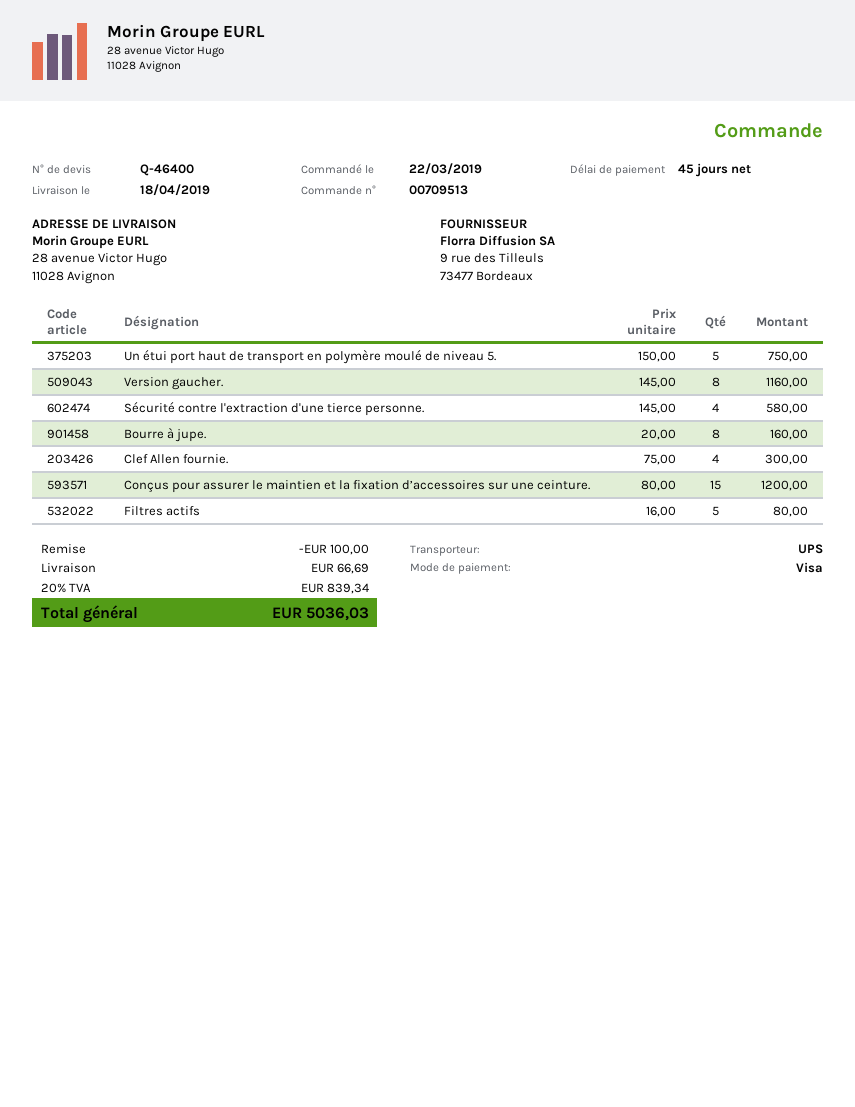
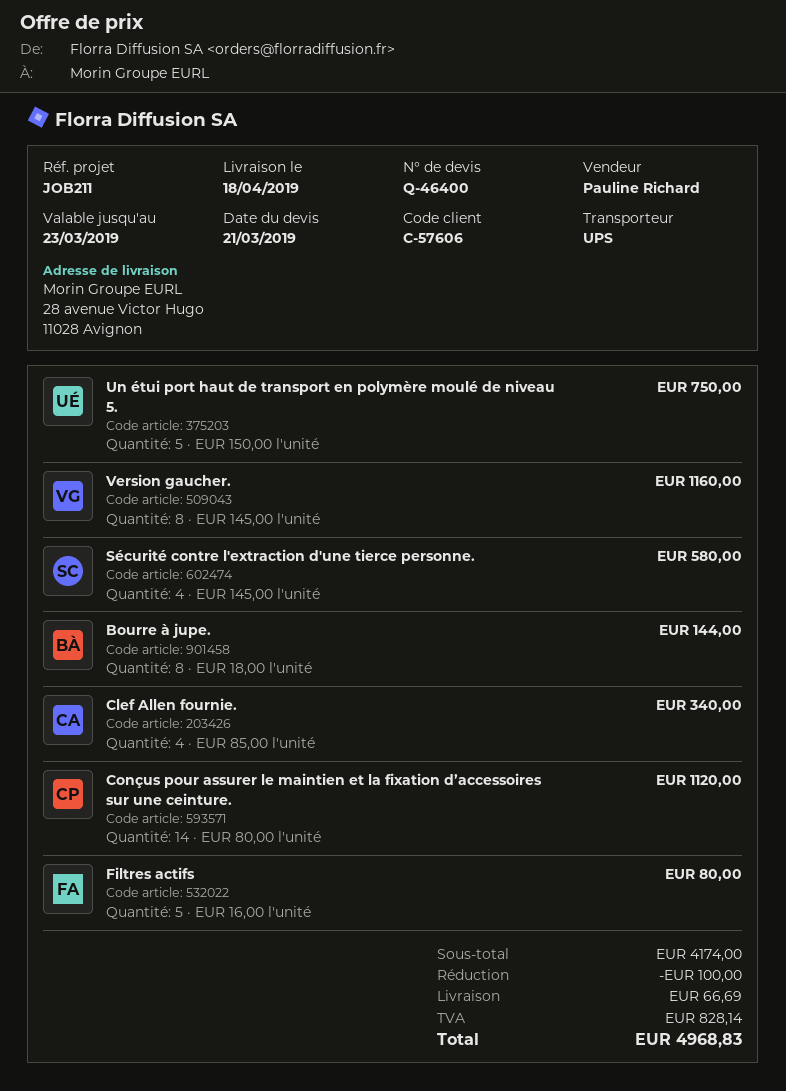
Bourre à jupe.: 8 x 20.00 = 160.00 -> 8 x 18.00 = 144.00
Clef Allen fournie.: 4 x 75.00 = 300.00 -> 4 x 85.00 = 340.00
Conçus pour assurer le maintien et la fixation d’accessoires sur une ceinture.: 15 x 80.00 = 1200.00 -> 14 x 80.00 = 1120.00
tax: 839.34 -> 828.14
total: 5036.03 -> 4968.83

